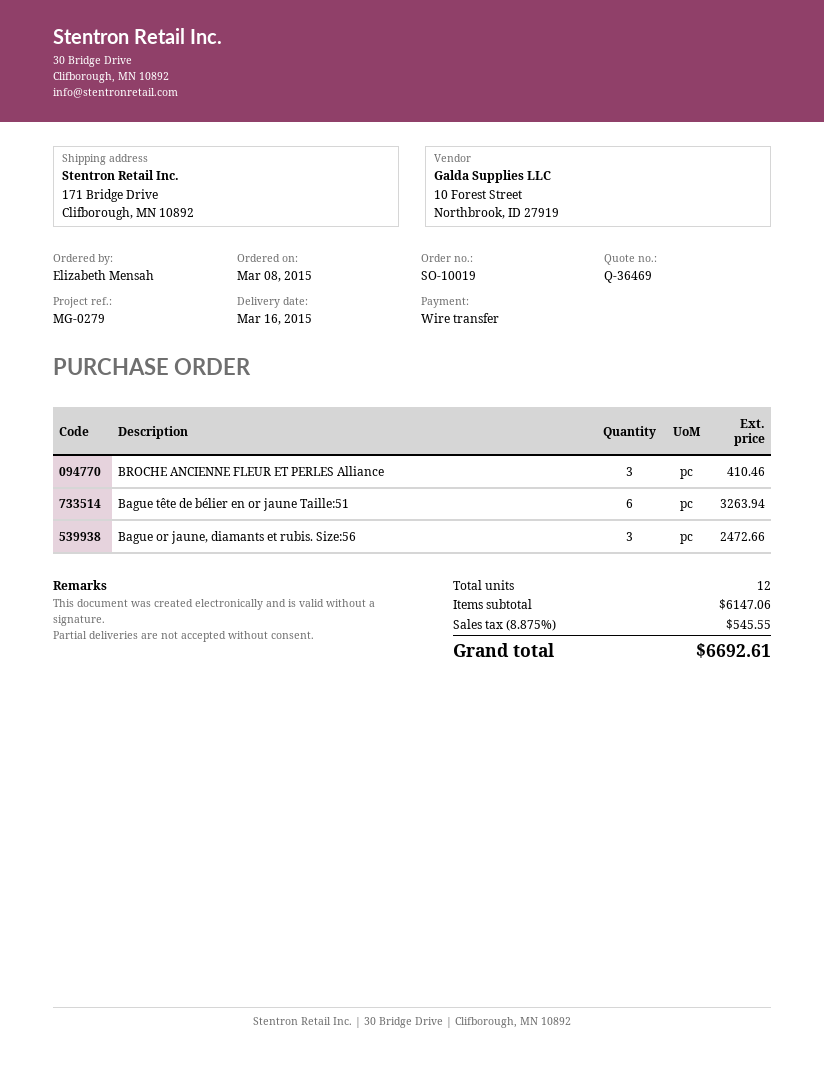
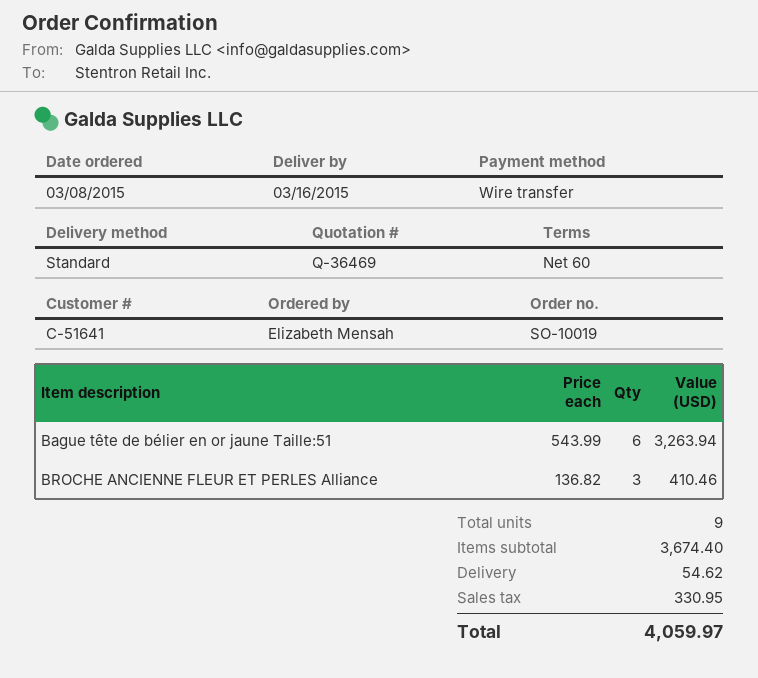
Bague or jaune, diamants et rubis. Size:56: 3 for 2472.66 -> none
total quantity: 12 -> 9
subtotal: 6147.06 -> 3674.40
shipping: none -> 54.62
tax: 545.55 -> 330.95
total: 6692.61 -> 4059.97

